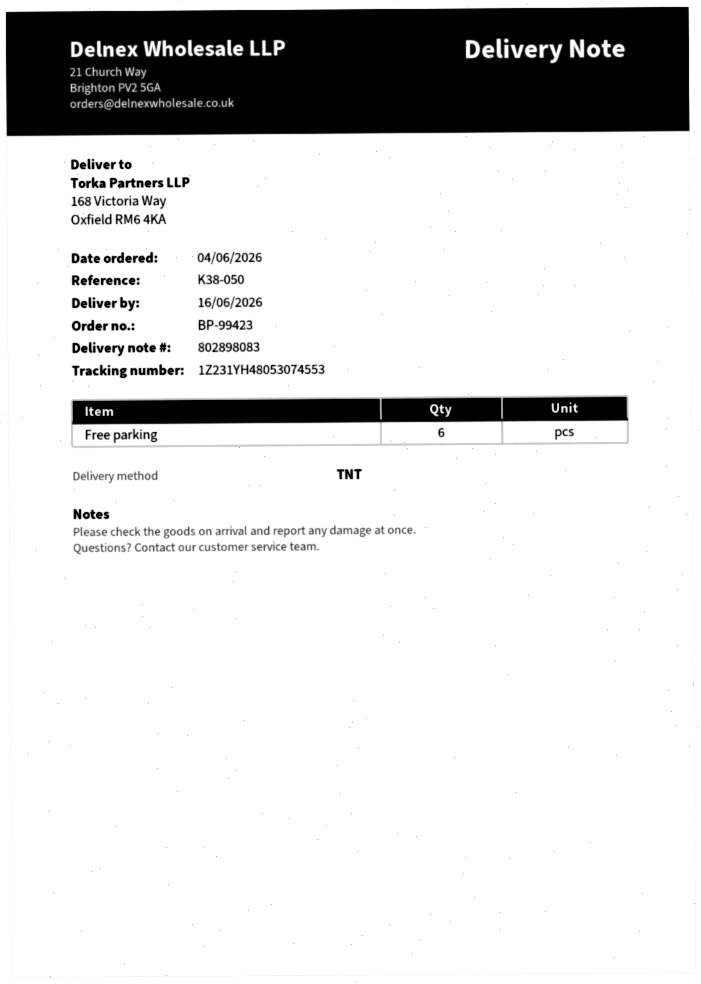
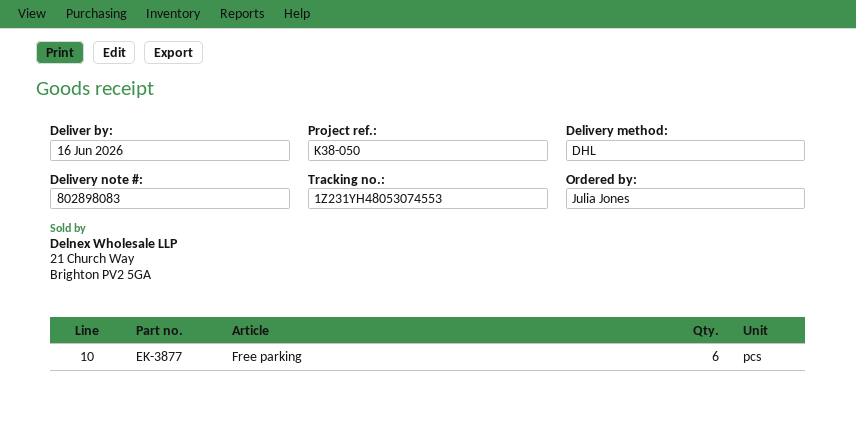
shipping method: TNT -> DHL

